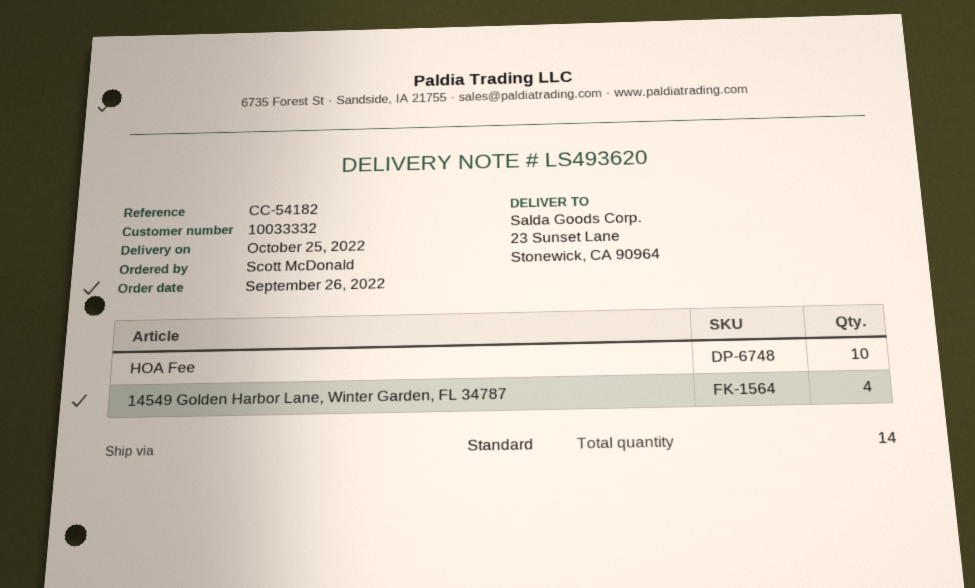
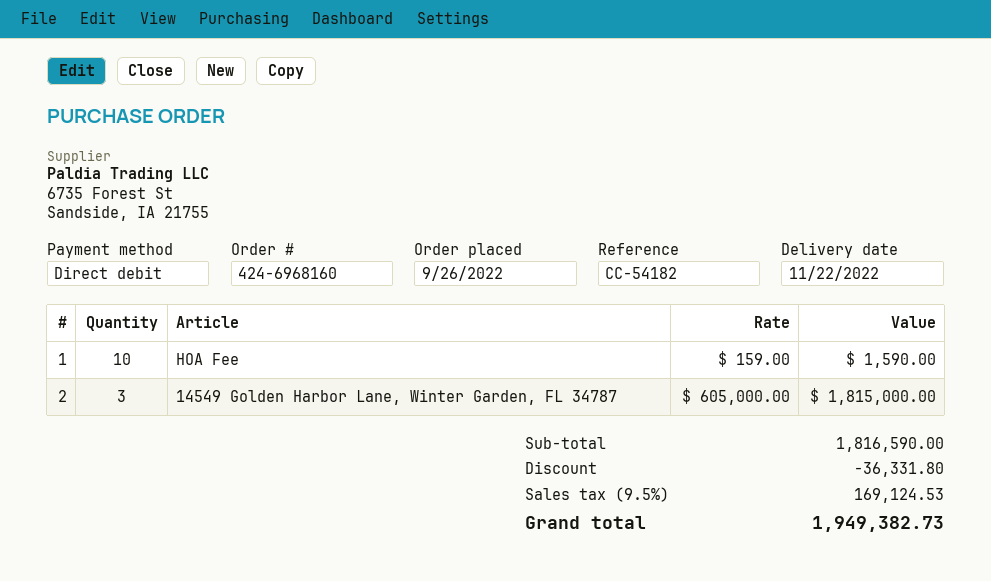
delivery date: 2022-10-25 -> 2022-11-22
14549 Golden Harbor Lane, Winter Garden, FL 34787: 4 -> 3

